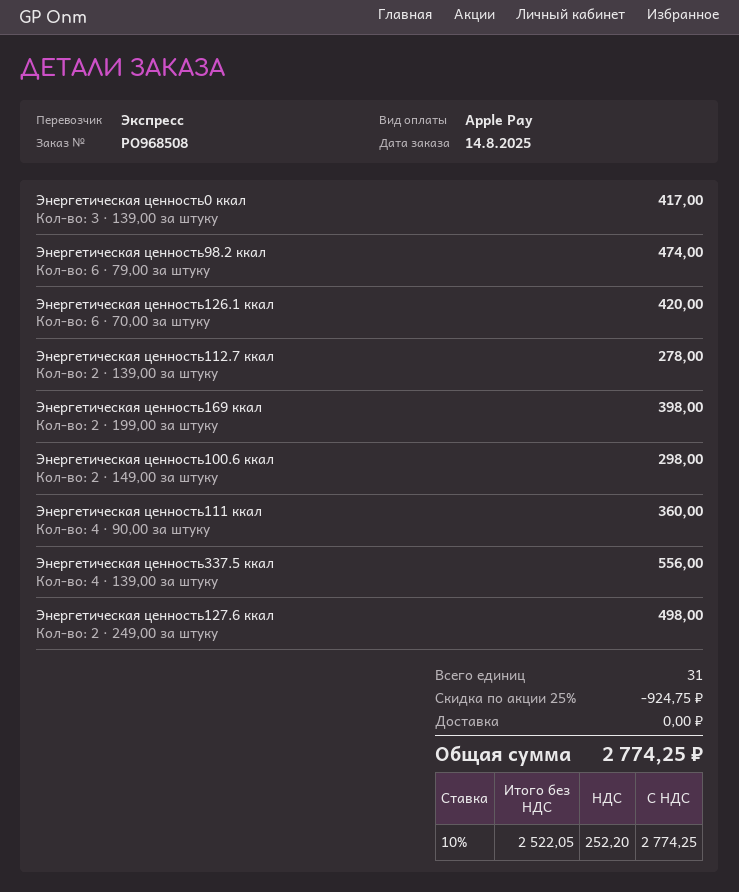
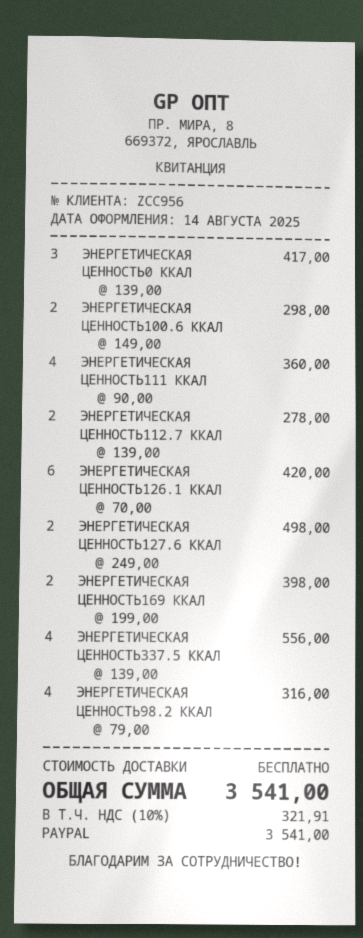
payment method: Apple Pay -> PayPal
Энергетическая ценность98.2 ккал: 6 x 79.00 = 474.00 -> 4 x 79.00 = 316.00
discount: 25% = 924.75 -> none
tax: 10% = 252.20 -> 10% = 321.91
total: 2774.25 -> 3541.00

